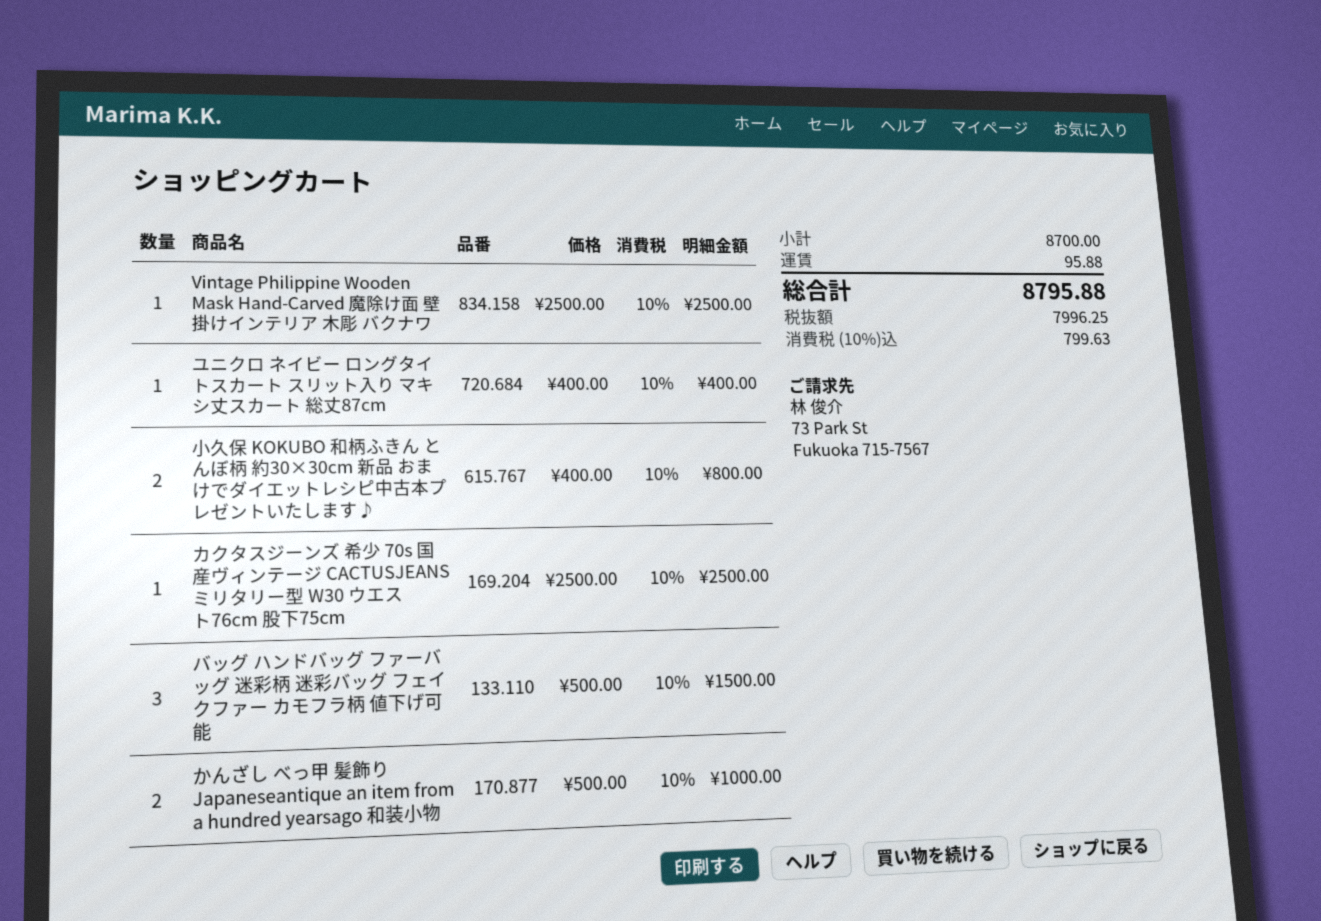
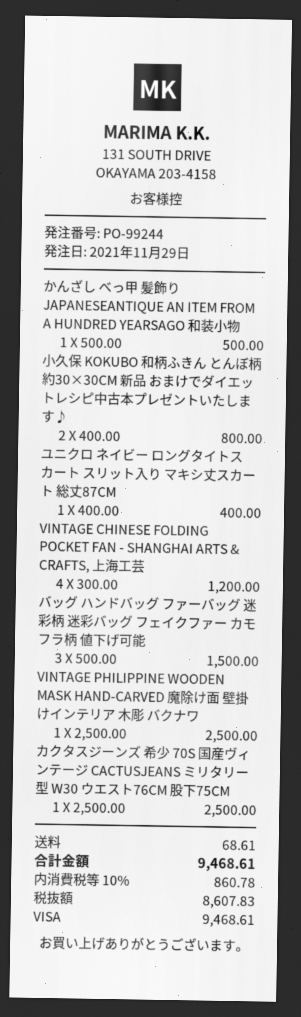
かんざし べっ甲 髪飾り Japaneseantique an item from a hundred yearsago 和装小物: 2 x 500.00 = 1000.00 -> 1 x 500.00 = 500.00
VINTAGE CHINESE FOLDING POCKET FAN - SHANGHAI ARTS & CRAFTS, 上海工芸: none -> 4 x 300.00 = 1200.00
shipping: 95.88 -> 68.61
net: 7996.25 -> 8607.83
tax: 10% = 799.63 -> 10% = 860.78
total: 8795.88 -> 9468.61

